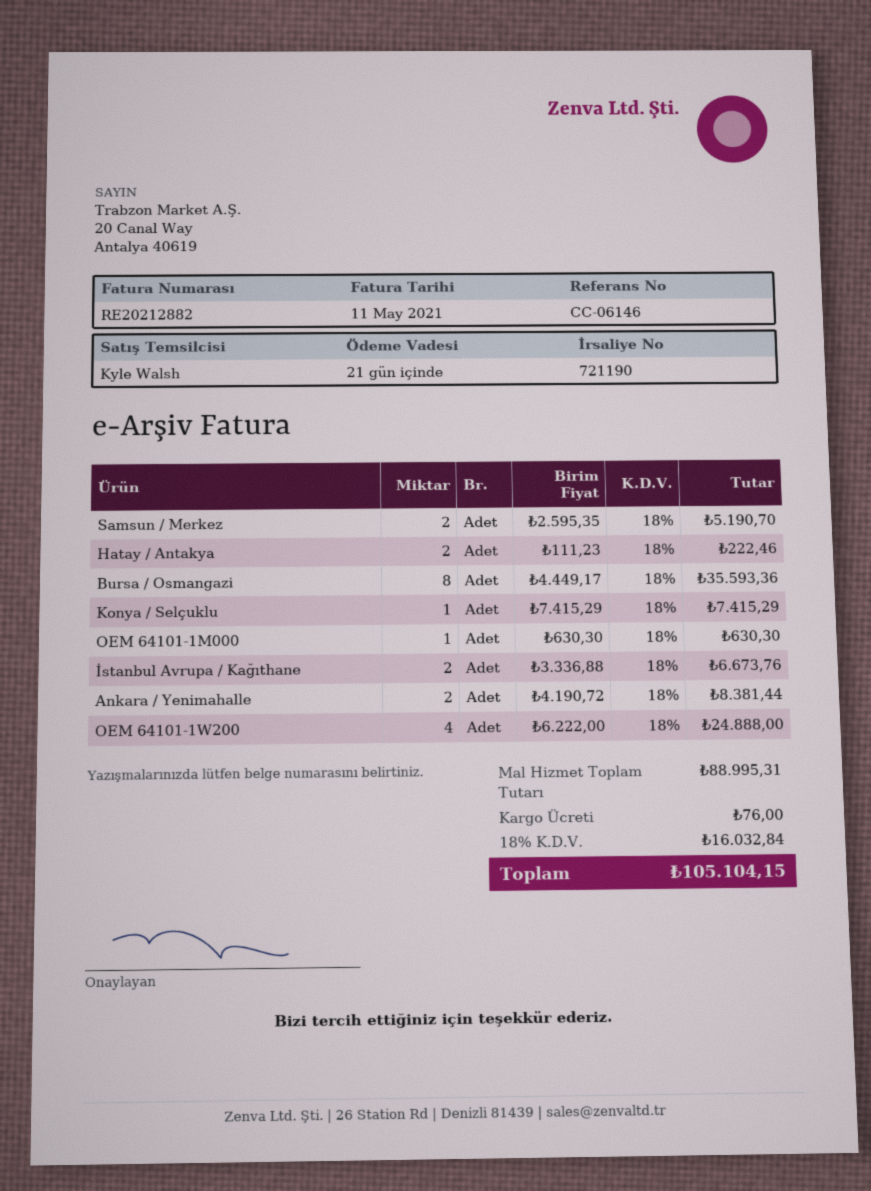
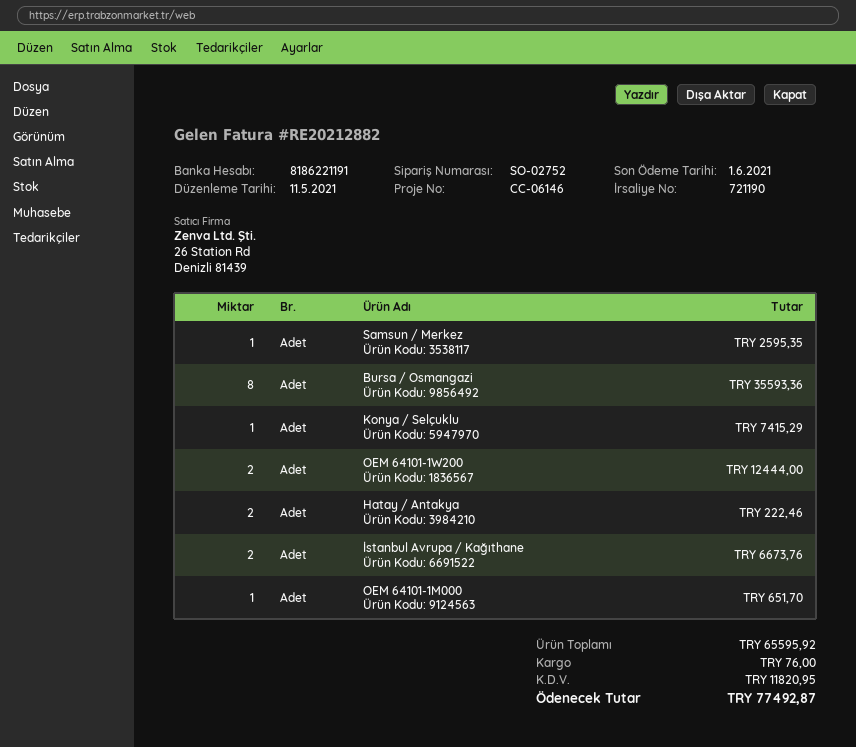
Samsun / Merkez: 2 for 5190.70 -> 1 for 2595.35
OEM 64101-1M000: 1 for 630.30 -> 1 for 651.70
Ankara / Yenimahalle: 2 for 8381.44 -> none
OEM 64101-1W200: 4 for 24888.00 -> 2 for 12444.00
subtotal: 88995.31 -> 65595.92
tax: 16032.84 -> 11820.95
total: 105104.15 -> 77492.87

